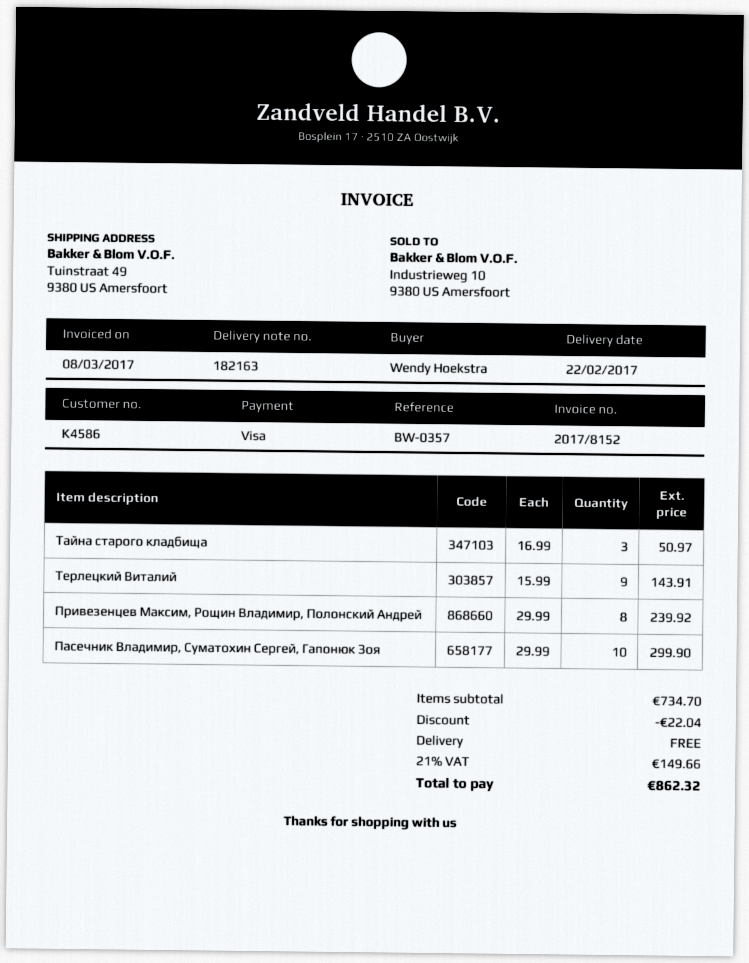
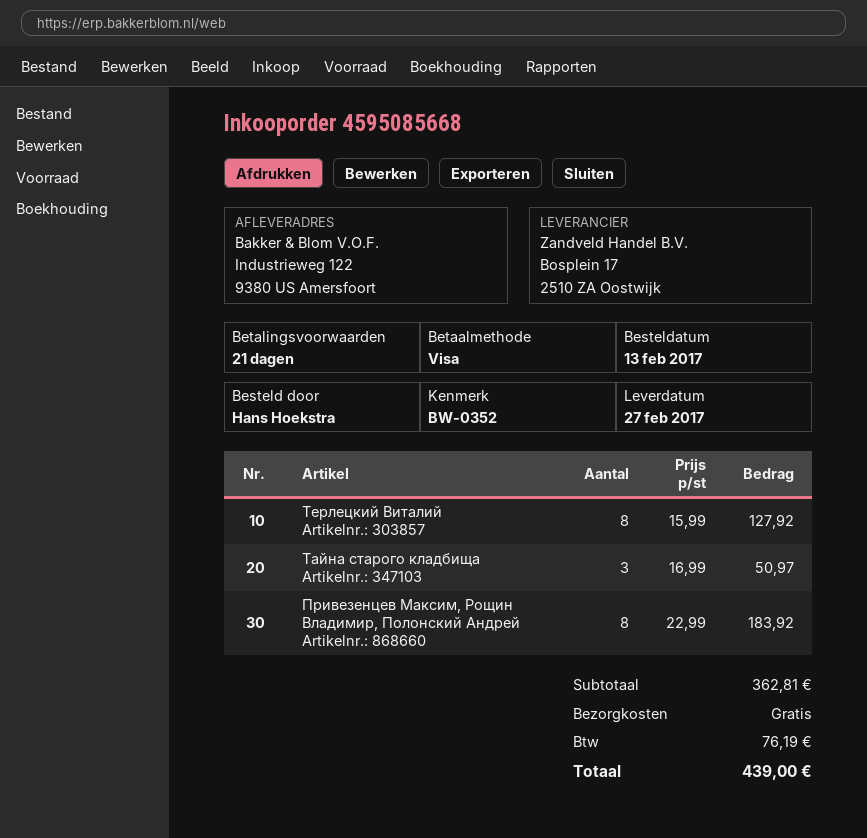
delivery date: 2017-02-22 -> 2017-02-27
reference: BW-0357 -> BW-0352
ordered by: Wendy Hoekstra -> Hans Hoekstra
ship to: Tuinstraat 49, 9380 US Amersfoort -> Industrieweg 122, 9380 US Amersfoort
Терлецкий Виталий: 9 x 15.99 = 143.91 -> 8 x 15.99 = 127.92
Привезенцев Максим, Рощин Владимир, Полонский Андрей: 8 x 29.99 = 239.92 -> 8 x 22.99 = 183.92
Пасечник Владимир, Суматохин Сергей, Гапонюк Зоя: 10 x 29.99 = 299.90 -> none
subtotal: 734.70 -> 362.81
discount: 22.04 -> none
tax: 149.66 -> 76.19
total: 862.32 -> 439.00

